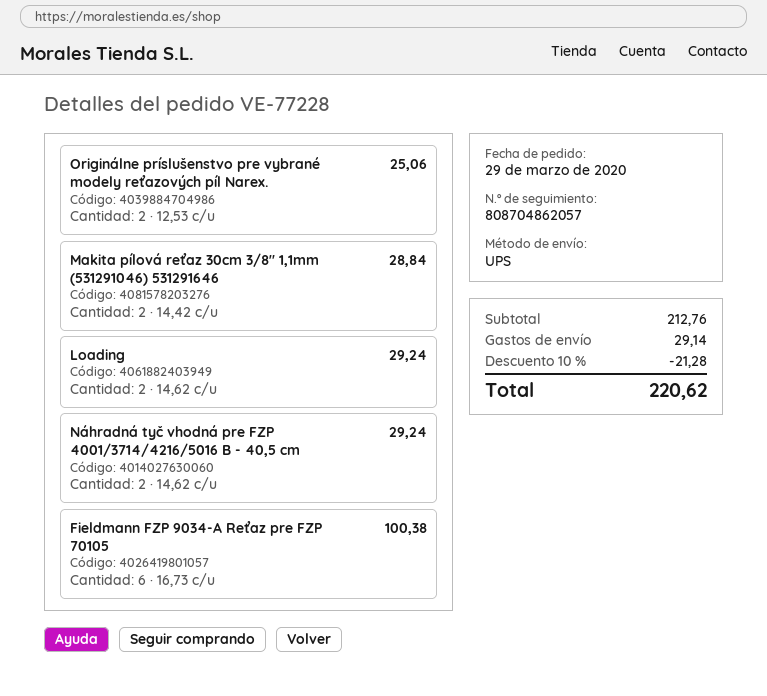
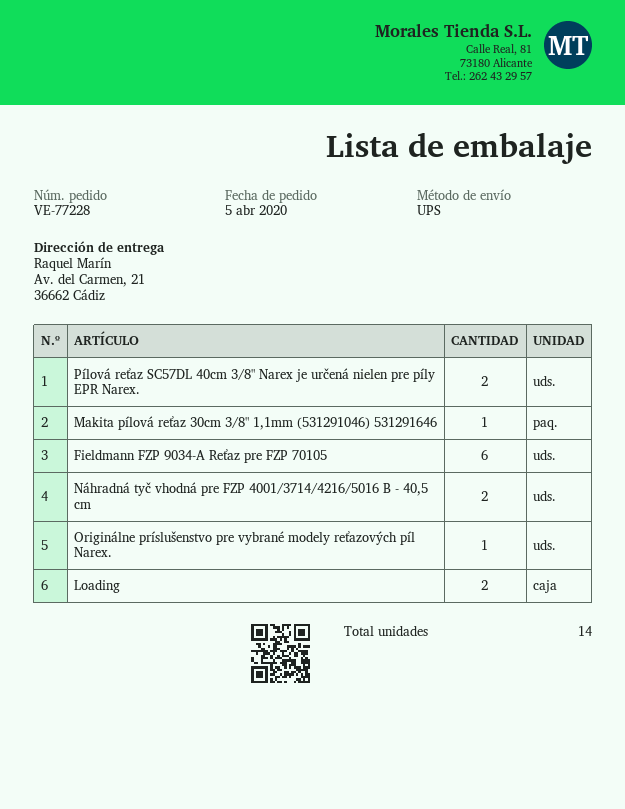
order date: 2020-03-29 -> 2020-04-05
Originálne príslušenstvo pre vybrané modely reťazových píl Narex.: 2 -> 1
Makita pílová reťaz 30cm 3/8" 1,1mm (531291046) 531291646: 2 -> 1
Pílová reťaz SC57DL 40cm 3/8" Narex je určená nielen pre píly EPR Narex.: none -> 2

